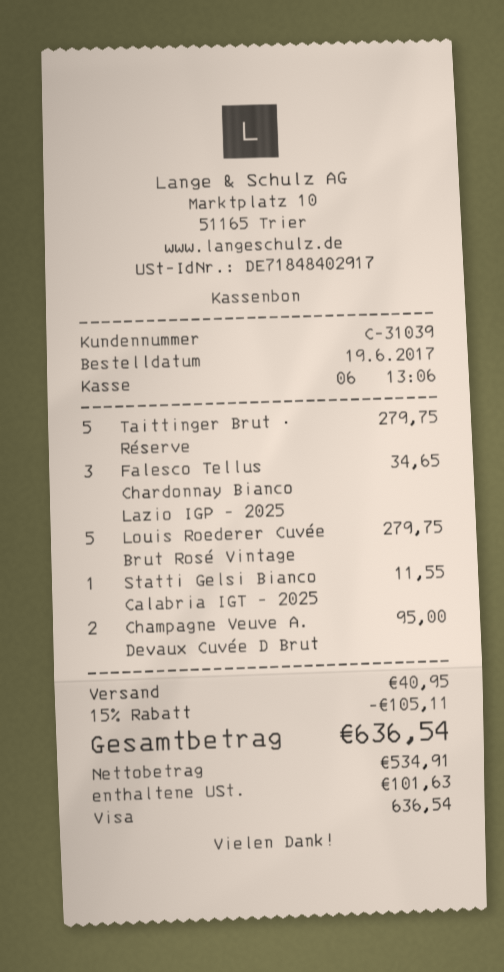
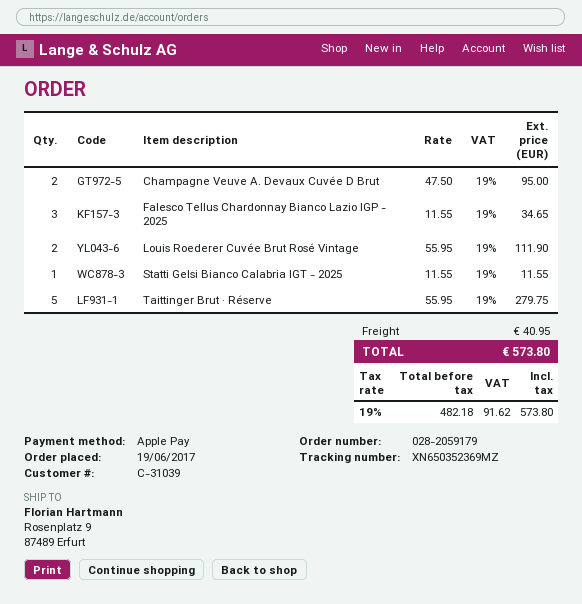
payment method: Visa -> Apple Pay
Louis Roederer Cuvée Brut Rosé Vintage: 5 for 279.75 -> 2 for 111.90
discount: 15% = 105.11 -> none
net: 534.91 -> 482.18
tax: 101.63 -> 91.62
total: 636.54 -> 573.80

